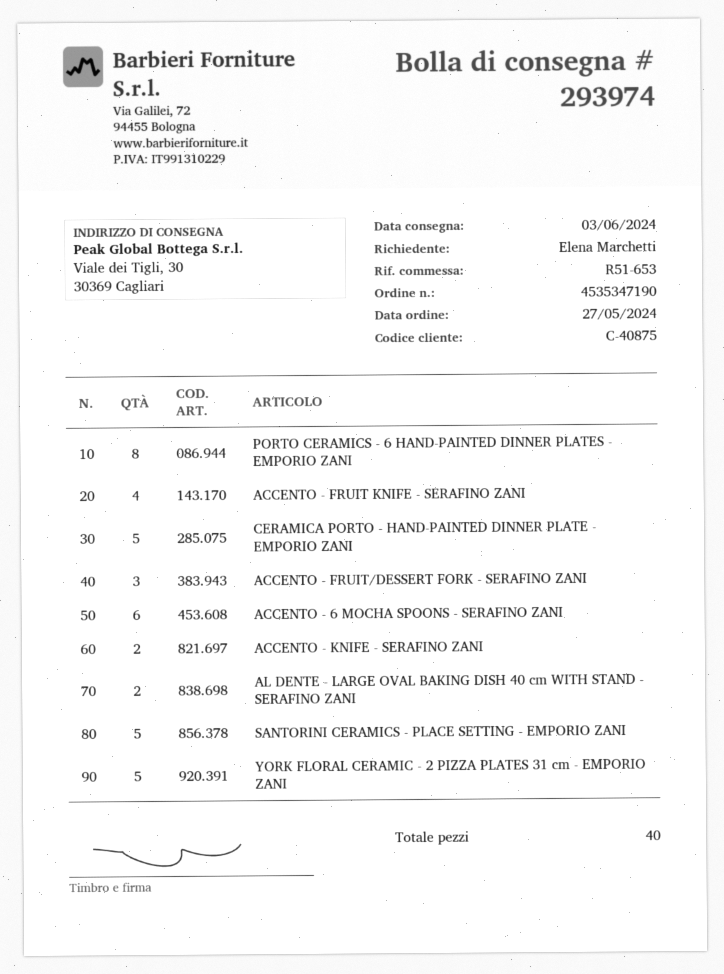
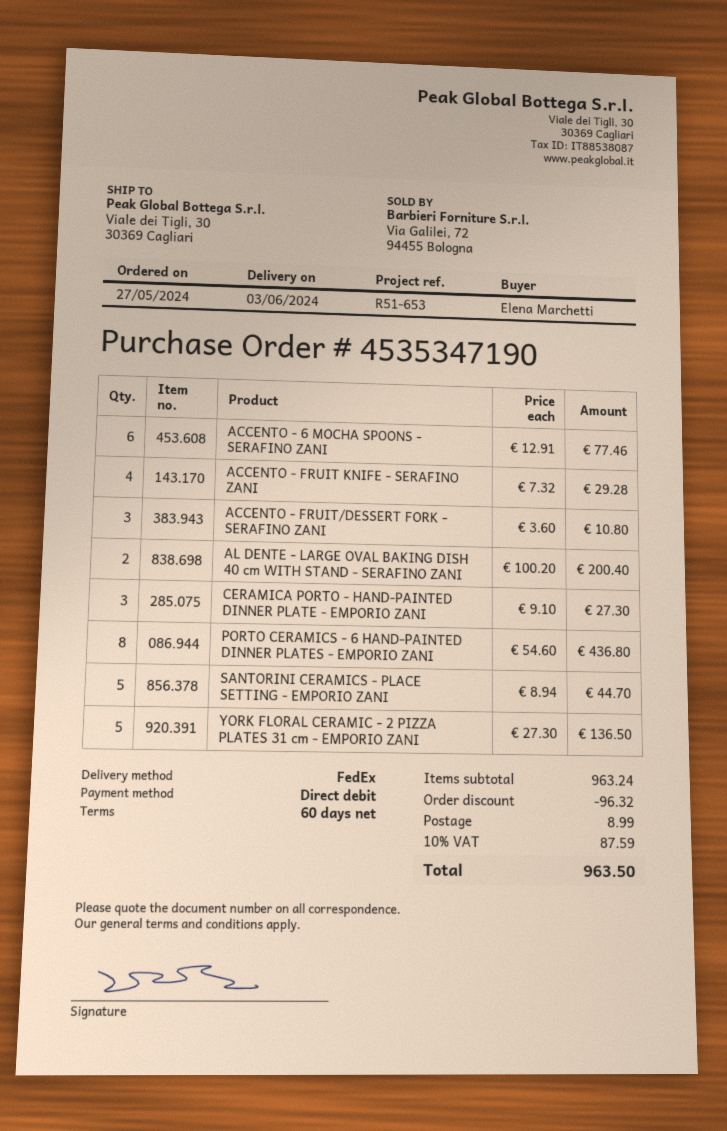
CERAMICA PORTO - HAND-PAINTED DINNER PLATE - EMPORIO ZANI: 5 -> 3
ACCENTO - KNIFE - SERAFINO ZANI: 2 -> none

